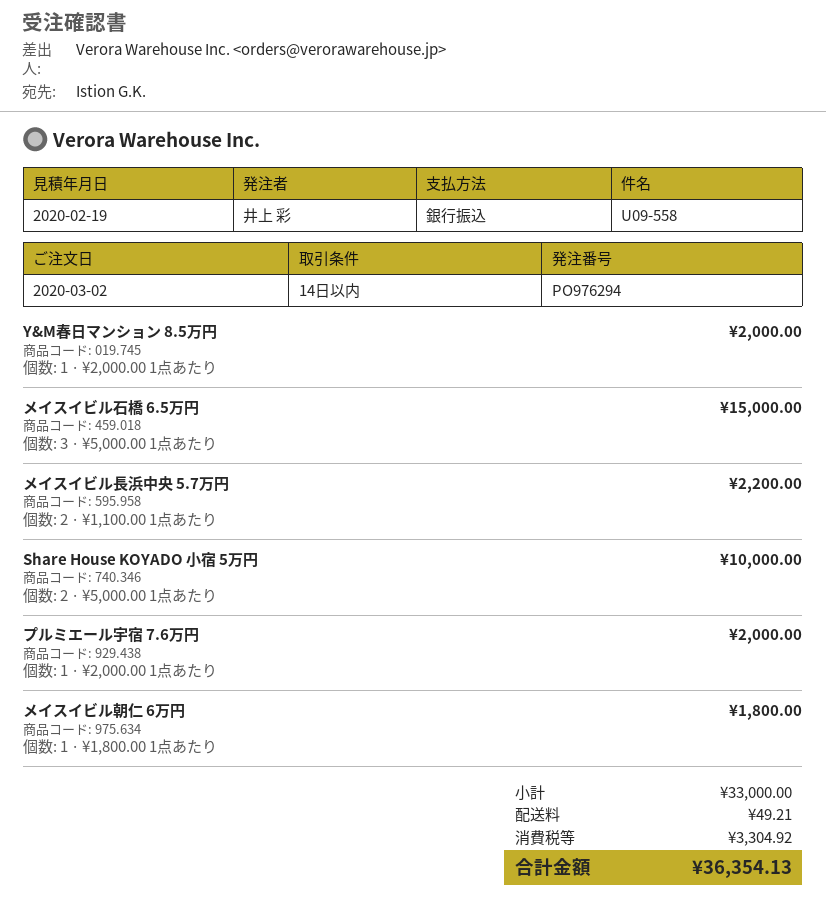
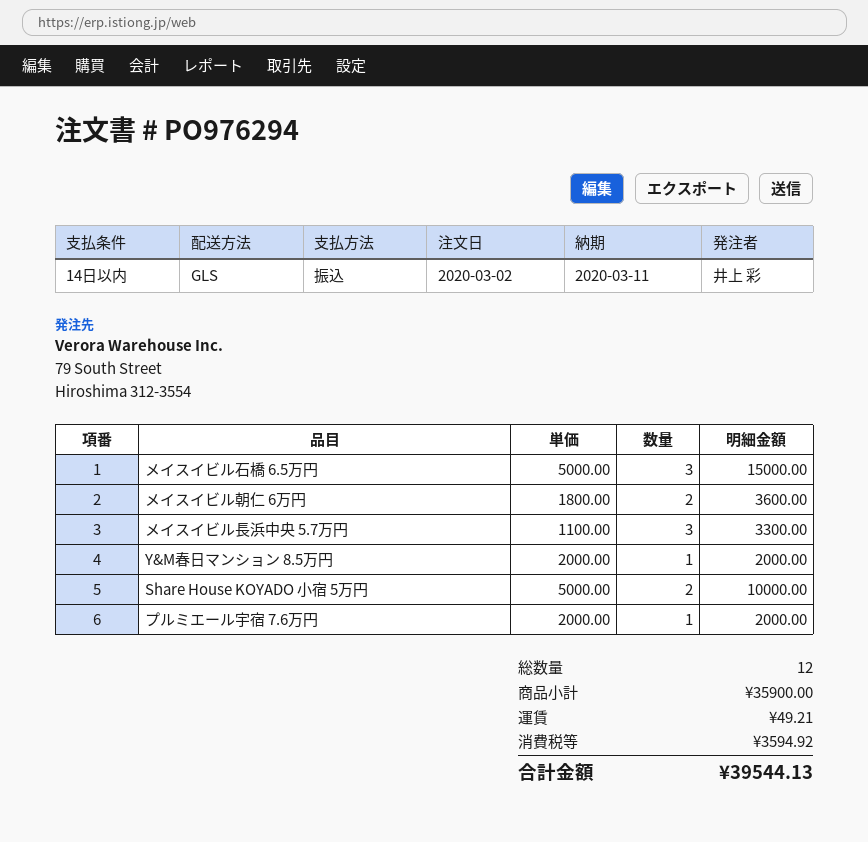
メイスイビル長浜中央 5.7万円: 2 x 1100.00 = 2200.00 -> 3 x 1100.00 = 3300.00
メイスイビル朝仁 6万円: 1 x 1800.00 = 1800.00 -> 2 x 1800.00 = 3600.00
subtotal: 33000.00 -> 35900.00
tax: 3304.92 -> 3594.92
total: 36354.13 -> 39544.13

